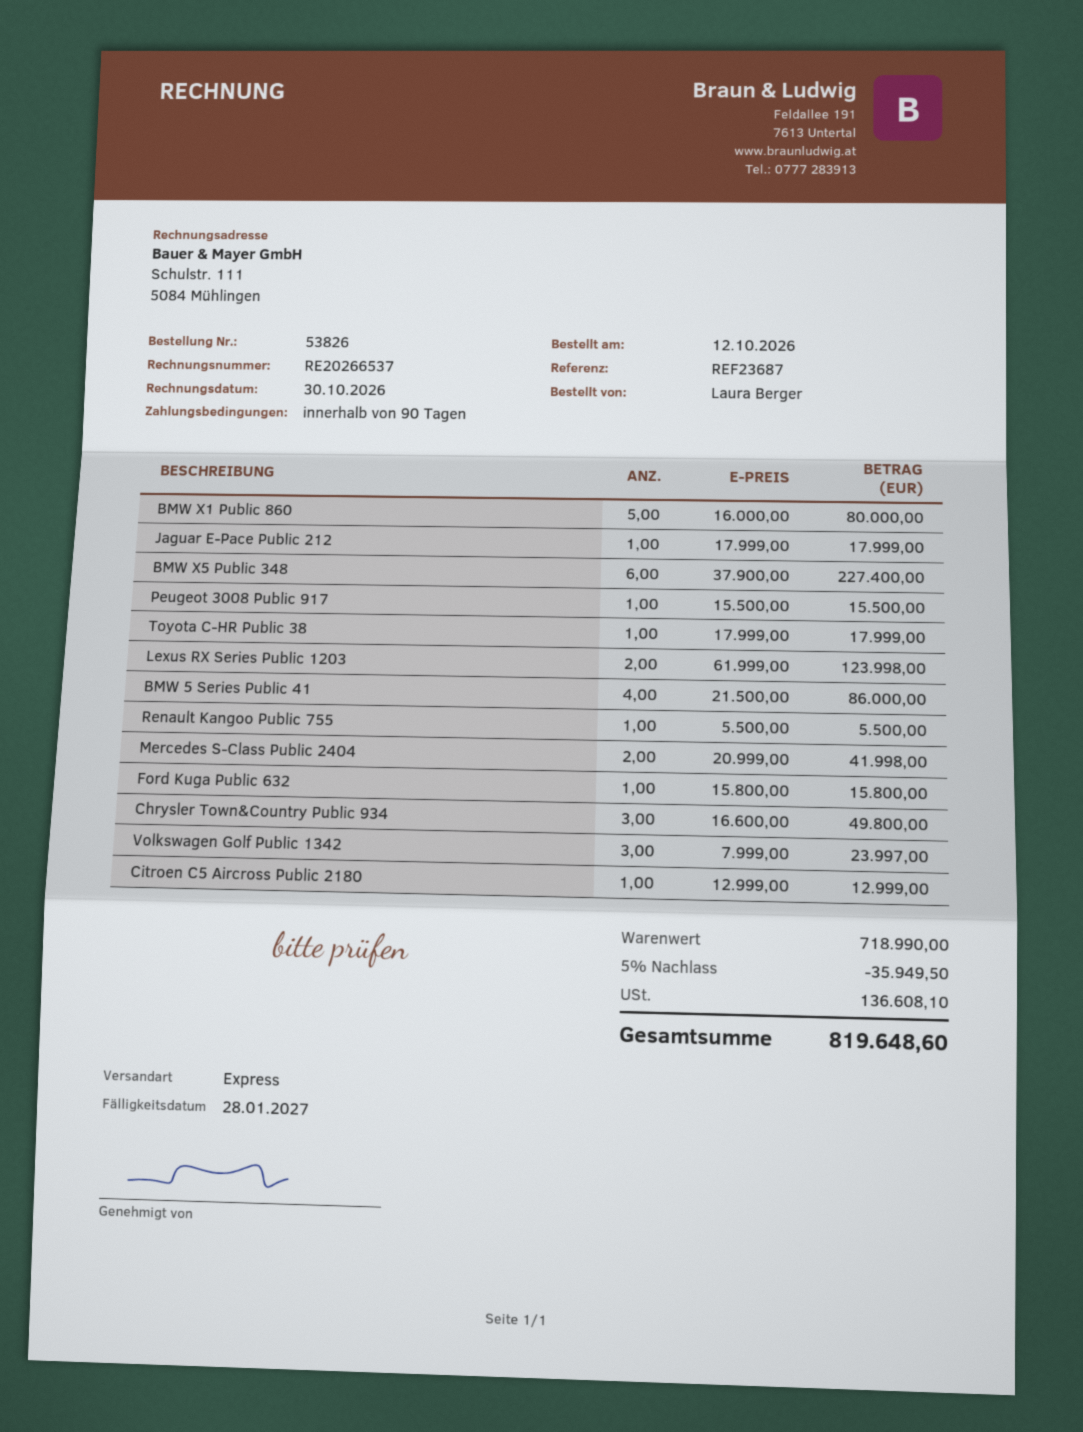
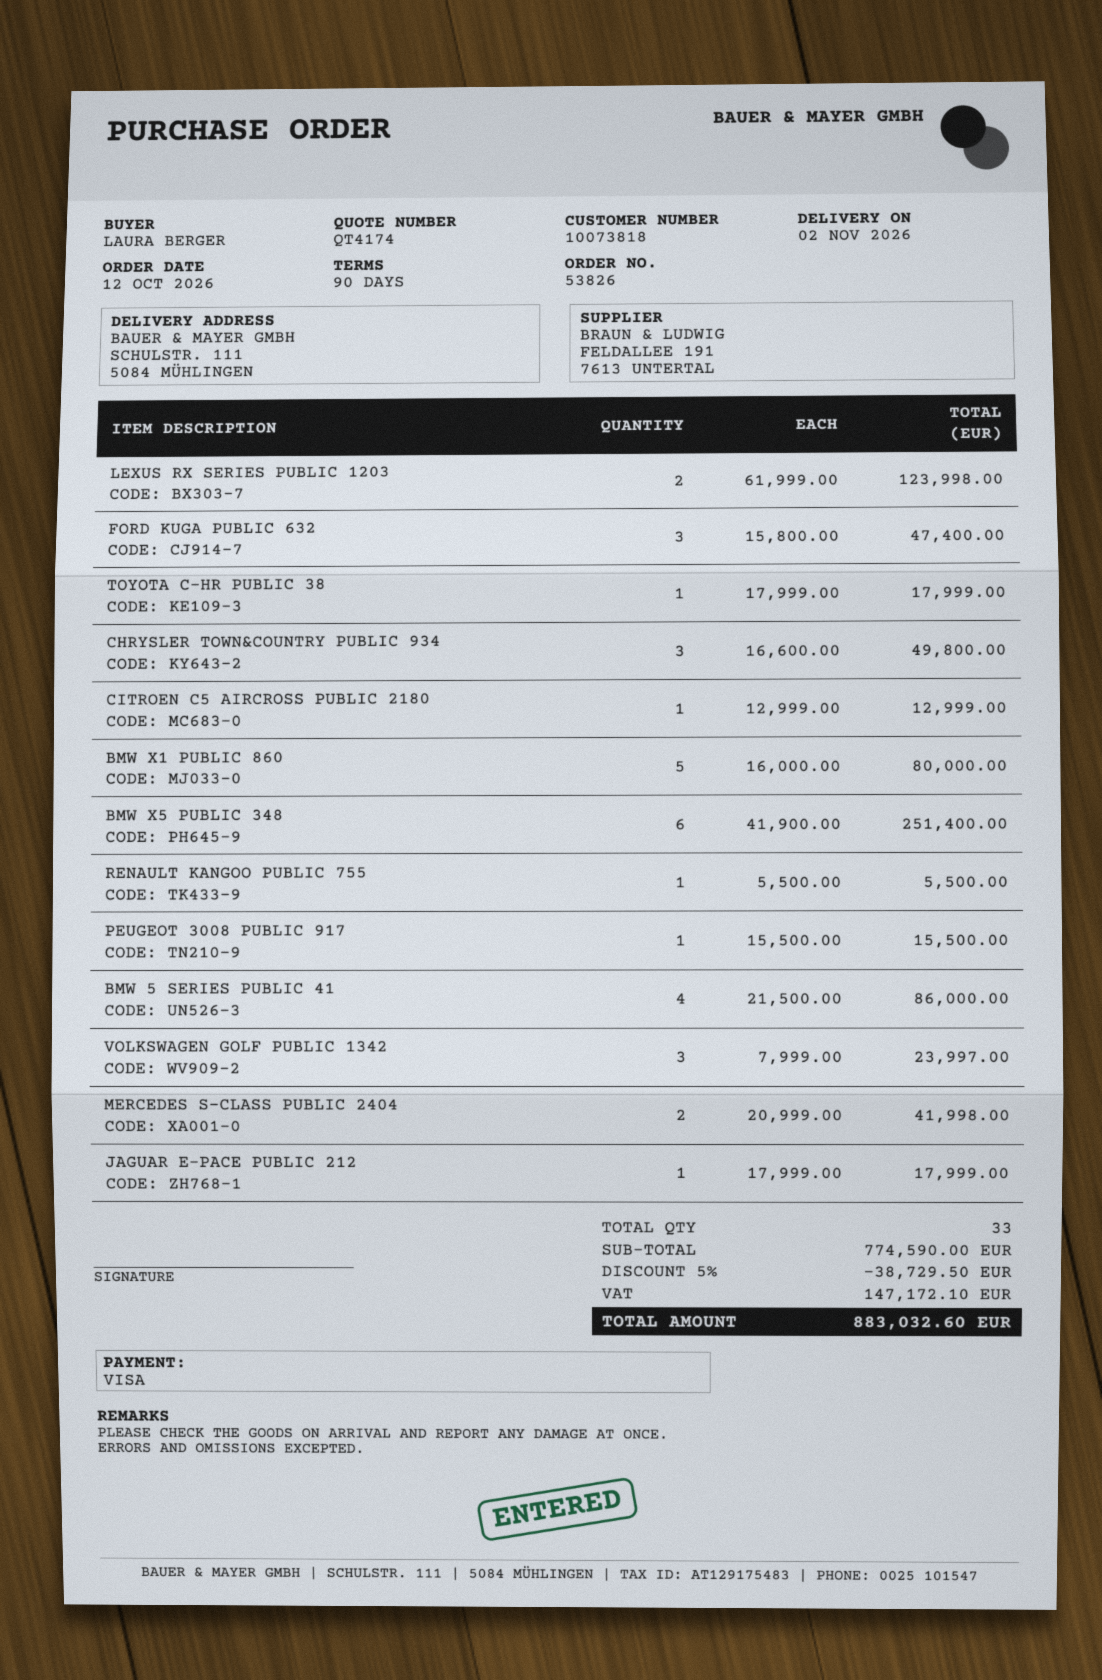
BMW X5 Public 348: 6 x 37900.00 = 227400.00 -> 6 x 41900.00 = 251400.00
Ford Kuga Public 632: 1 x 15800.00 = 15800.00 -> 3 x 15800.00 = 47400.00
subtotal: 718990.00 -> 774590.00
discount: 5% = 35949.50 -> 5% = 38729.50
tax: 136608.10 -> 147172.10
total: 819648.60 -> 883032.60

